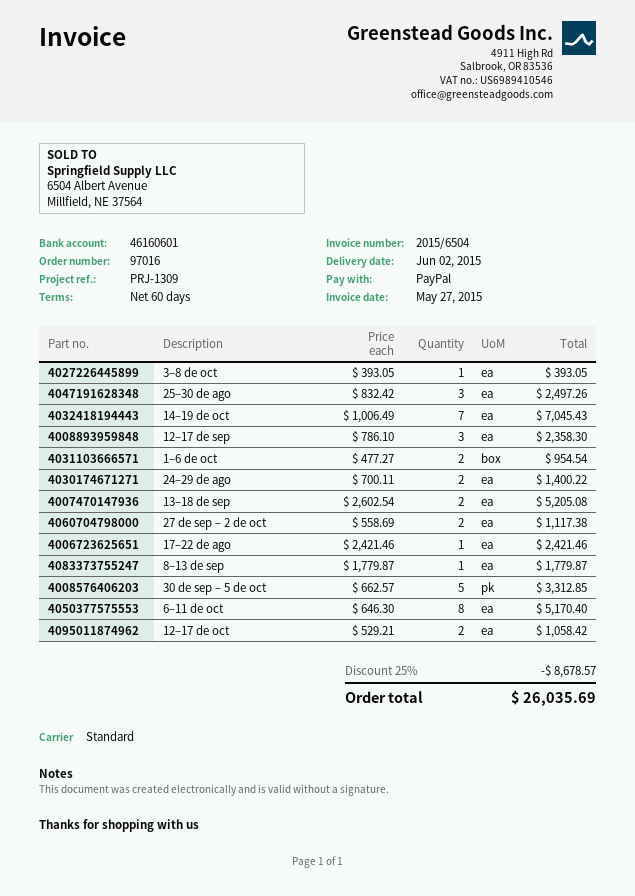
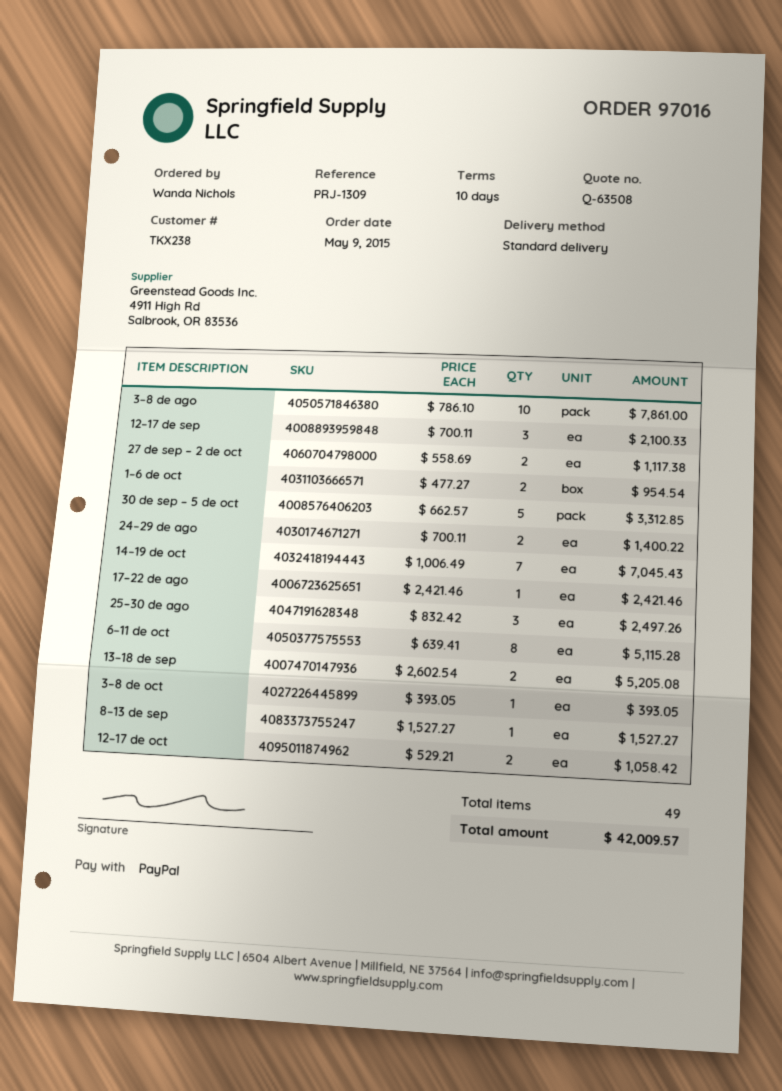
payment terms: 60 days -> 10 days
12–17 de sep: 3 x 786.10 = 2358.30 -> 3 x 700.11 = 2100.33
8–13 de sep: 1 x 1779.87 = 1779.87 -> 1 x 1527.27 = 1527.27
6–11 de oct: 8 x 646.30 = 5170.40 -> 8 x 639.41 = 5115.28
3–8 de ago: none -> 10 x 786.10 = 7861.00
discount: 25% = 8678.57 -> none
total: 26035.69 -> 42009.57

